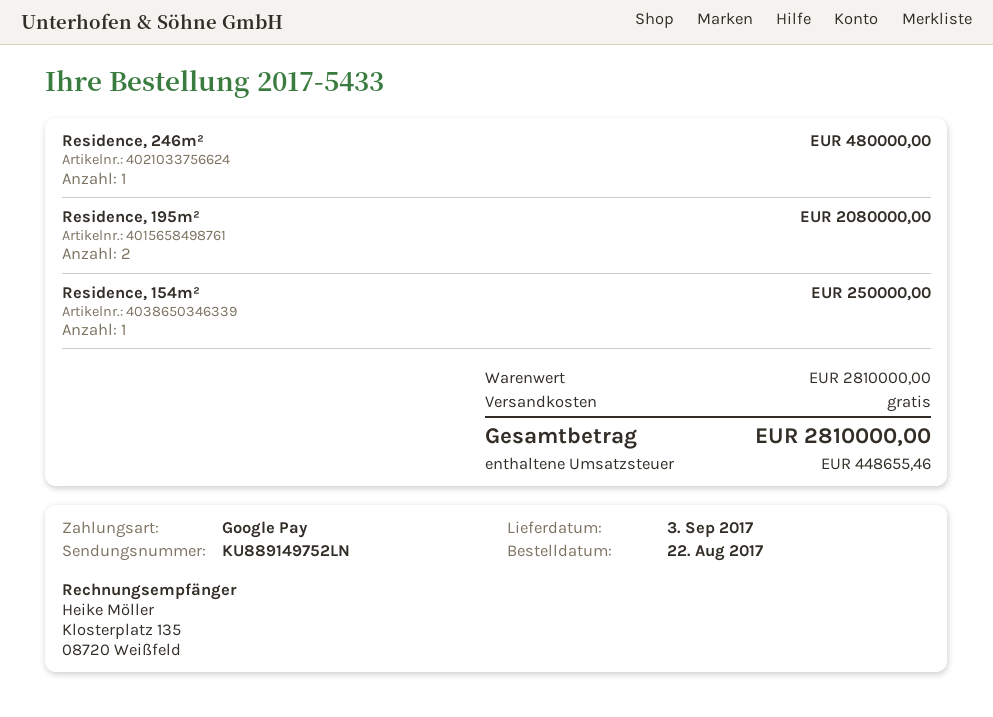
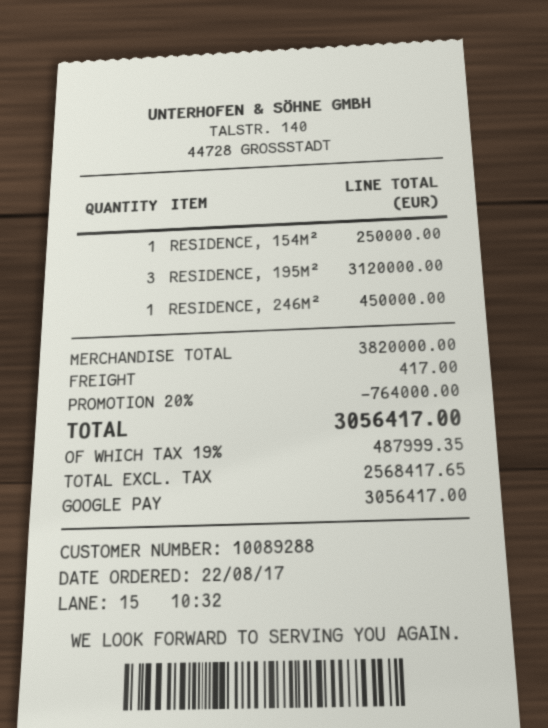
Residence, 246m²: 1 for 480000.00 -> 1 for 450000.00
Residence, 195m²: 2 for 2080000.00 -> 3 for 3120000.00
subtotal: 2810000.00 -> 3820000.00
discount: none -> 20% = 764000.00
shipping: 0.00 -> 417.00
tax: 448655.46 -> 487999.35
total: 2810000.00 -> 3056417.00

